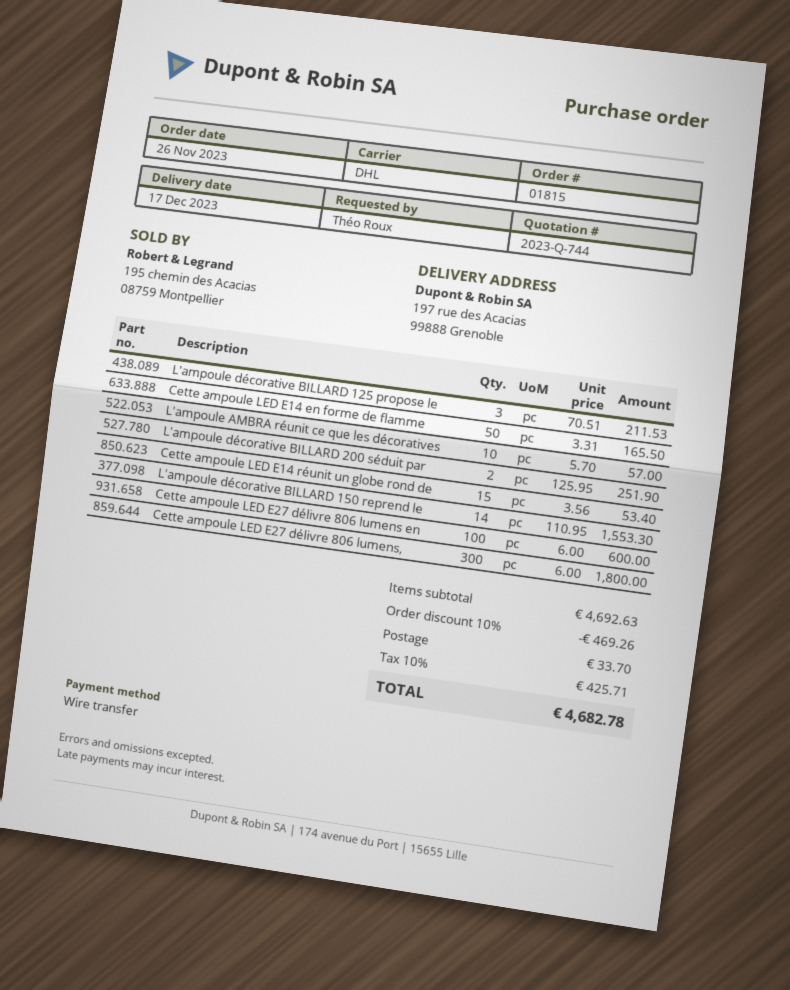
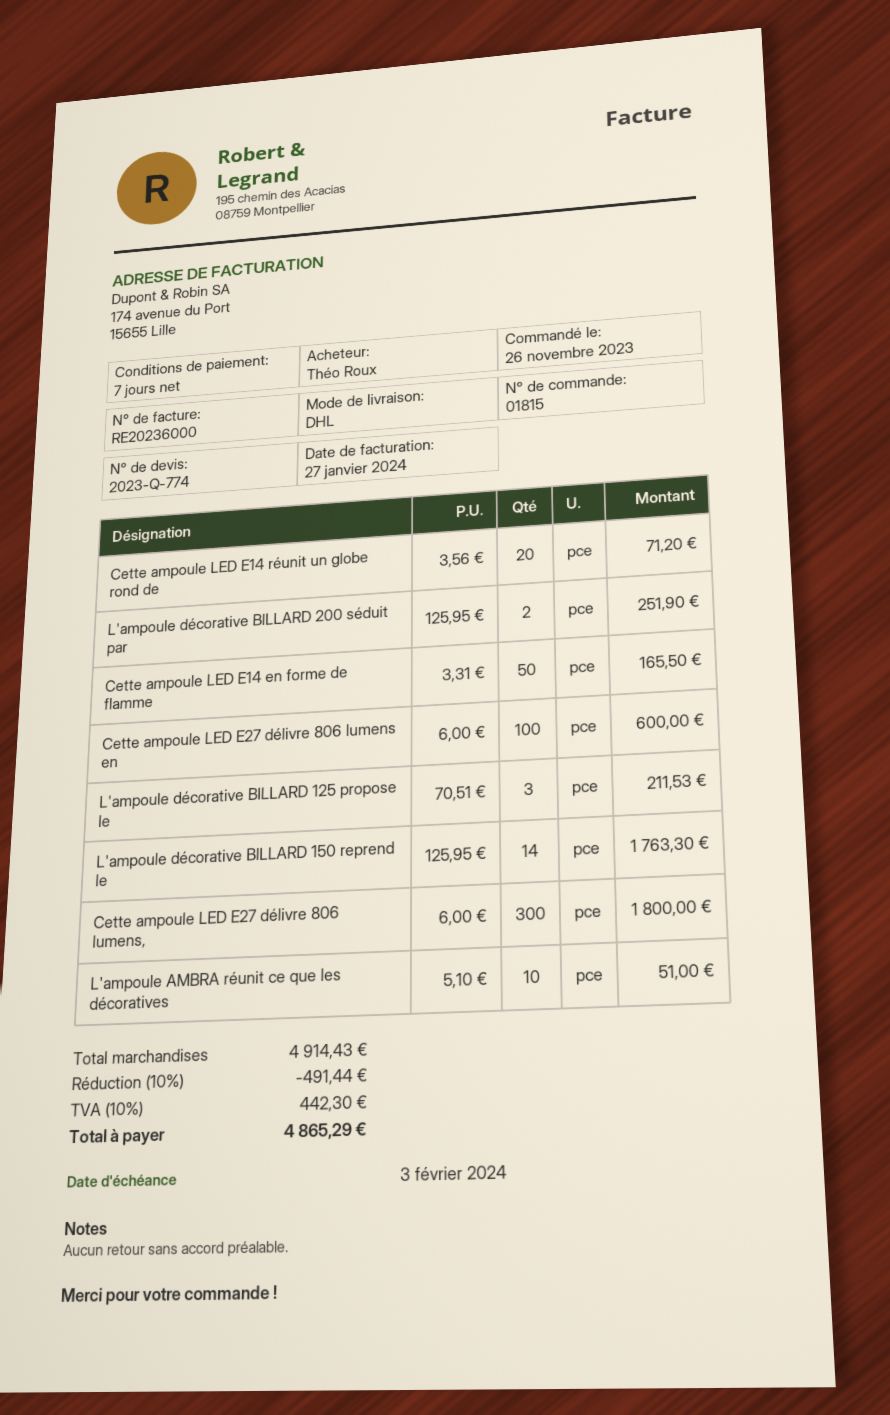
quote number: 2023-Q-744 -> 2023-Q-774
L'ampoule AMBRA réunit ce que les décoratives: 10 x 5.70 = 57.00 -> 10 x 5.10 = 51.00
Cette ampoule LED E14 réunit un globe rond de: 15 x 3.56 = 53.40 -> 20 x 3.56 = 71.20
L'ampoule décorative BILLARD 150 reprend le: 14 x 110.95 = 1553.30 -> 14 x 125.95 = 1763.30
subtotal: 4692.63 -> 4914.43
discount: 10% = 469.26 -> 10% = 491.44
shipping: 33.70 -> none
tax: 10% = 425.71 -> 10% = 442.30
total: 4682.78 -> 4865.29

